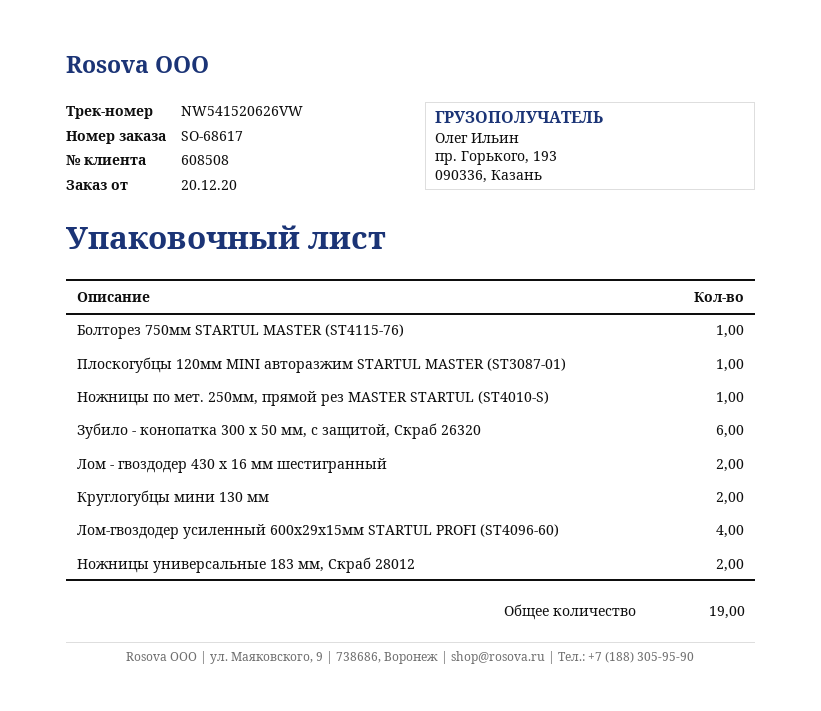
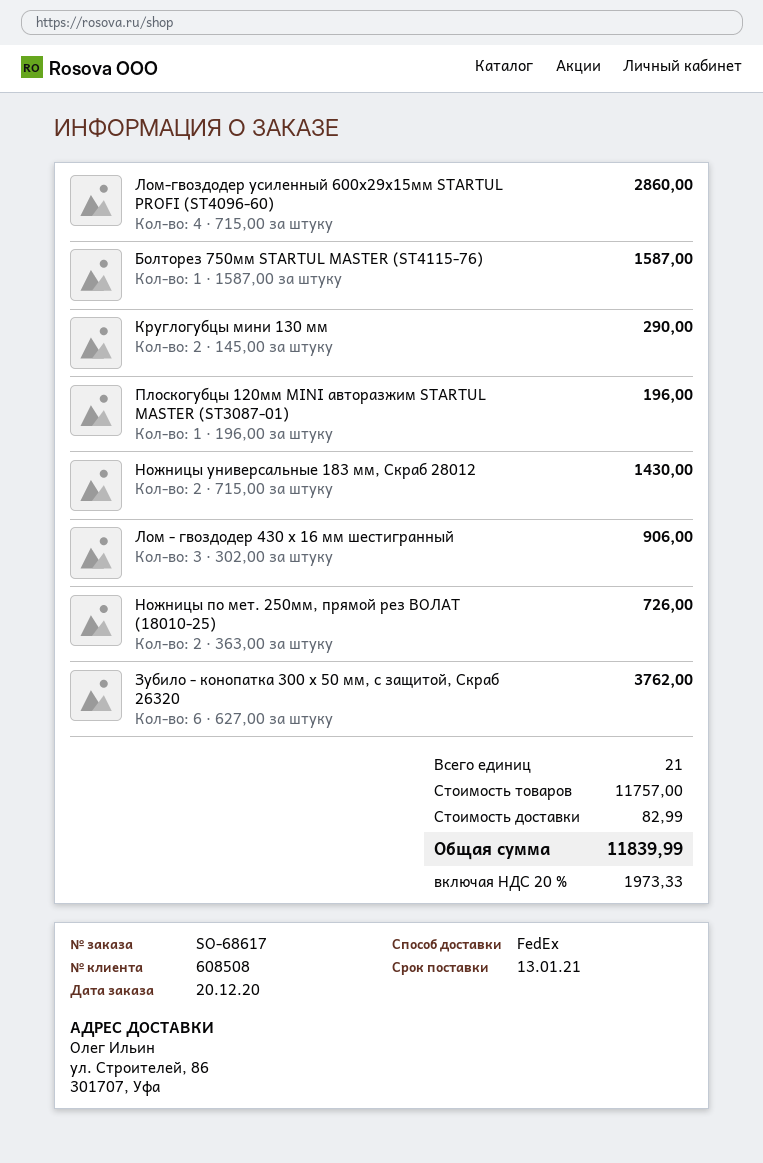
ship to: пр. Горького, 193, 090336, Казань -> ул. Строителей, 86, 301707, Уфа
Ножницы по мет. 250мм, прямой рез MASTER STARTUL (ST4010-S): 1 -> none
Лом - гвоздодер 430 х 16 мм шестигранный: 2 -> 3
Ножницы по мет. 250мм, прямой рез ВОЛАТ (18010-25): none -> 2
total quantity: 19 -> 21

